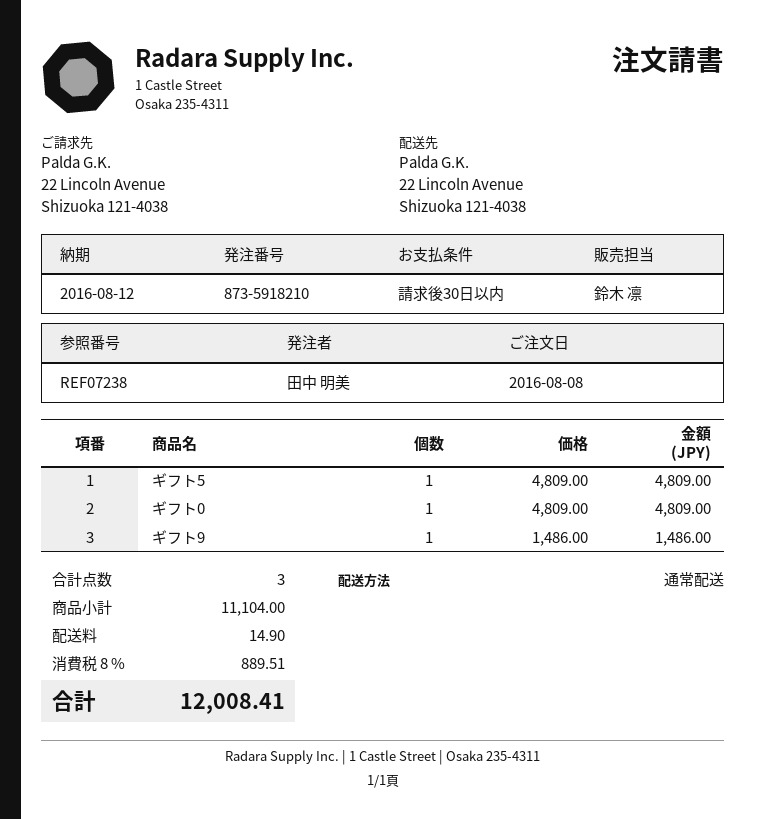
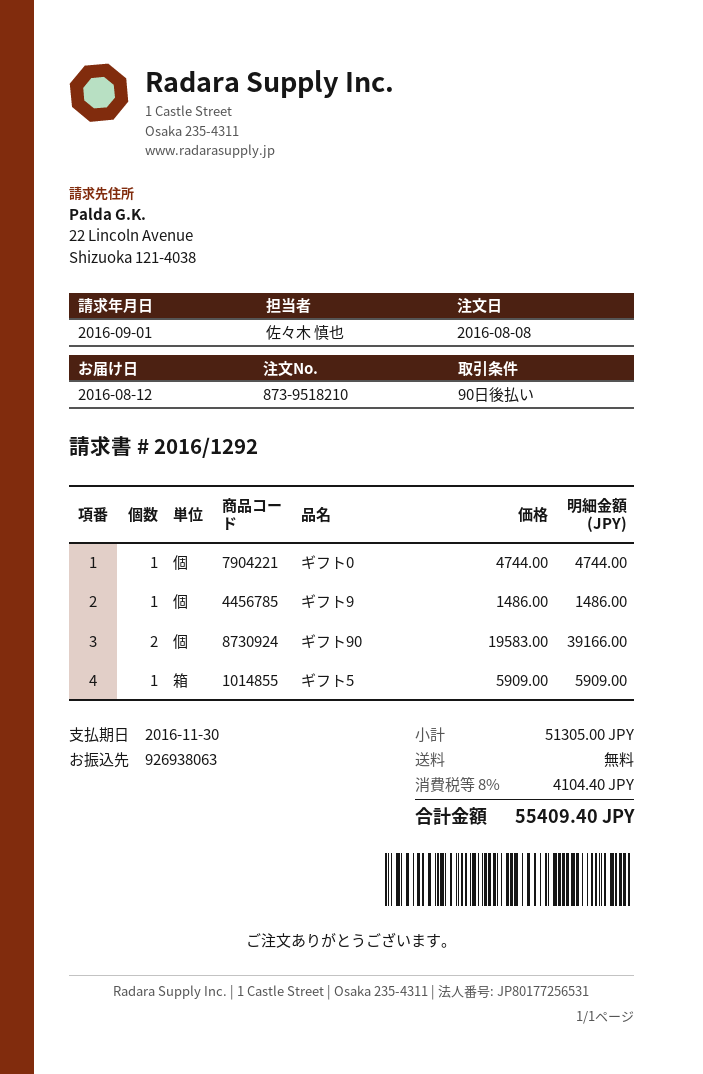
order number: 873-5918210 -> 873-9518210
payment terms: 30 days -> 90 days
sales rep: 鈴木 凛 -> 佐々木 慎也
ギフト5: 1 x 4809.00 = 4809.00 -> 1 x 5909.00 = 5909.00
ギフト0: 1 x 4809.00 = 4809.00 -> 1 x 4744.00 = 4744.00
ギフト90: none -> 2 x 19583.00 = 39166.00
subtotal: 11104.00 -> 51305.00
shipping: 14.90 -> 0.00
tax: 8% = 889.51 -> 8% = 4104.40
total: 12008.41 -> 55409.40

